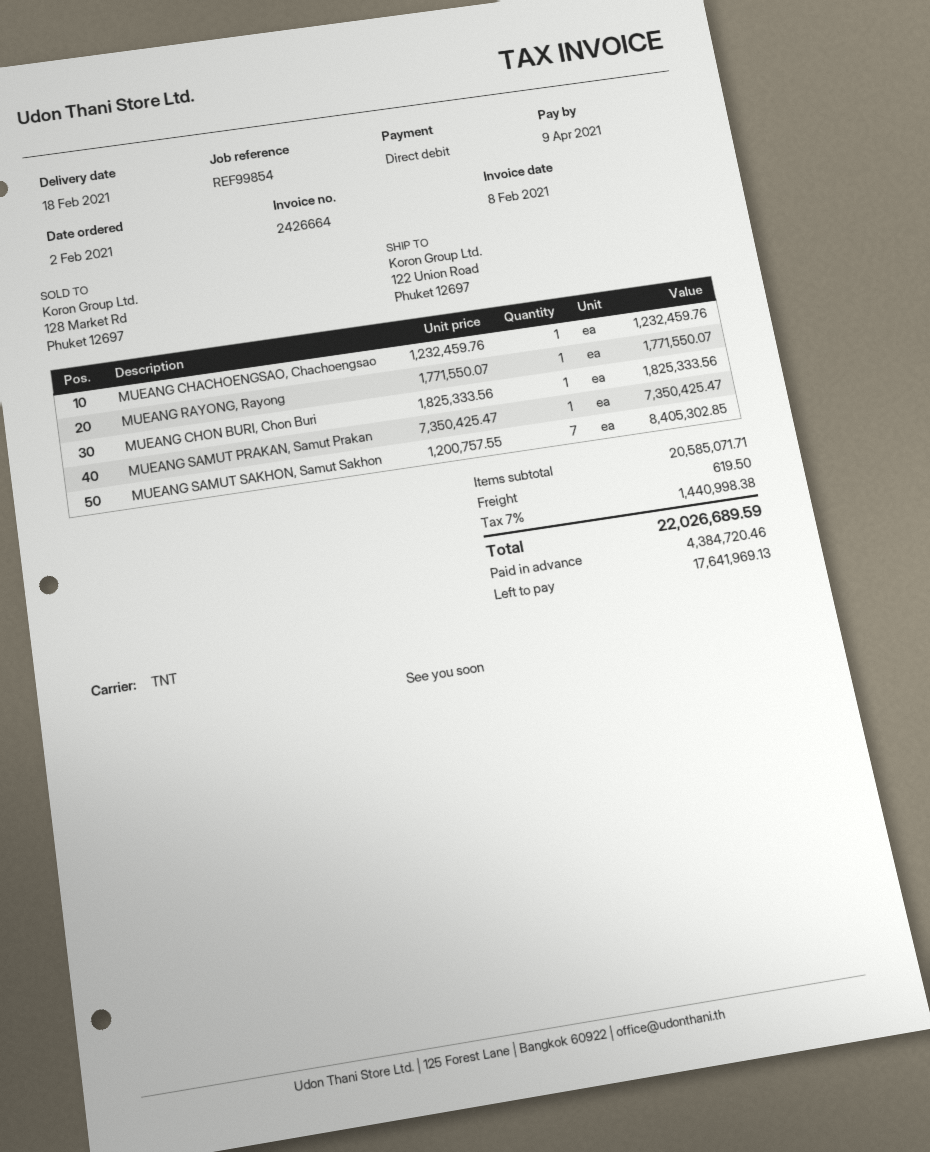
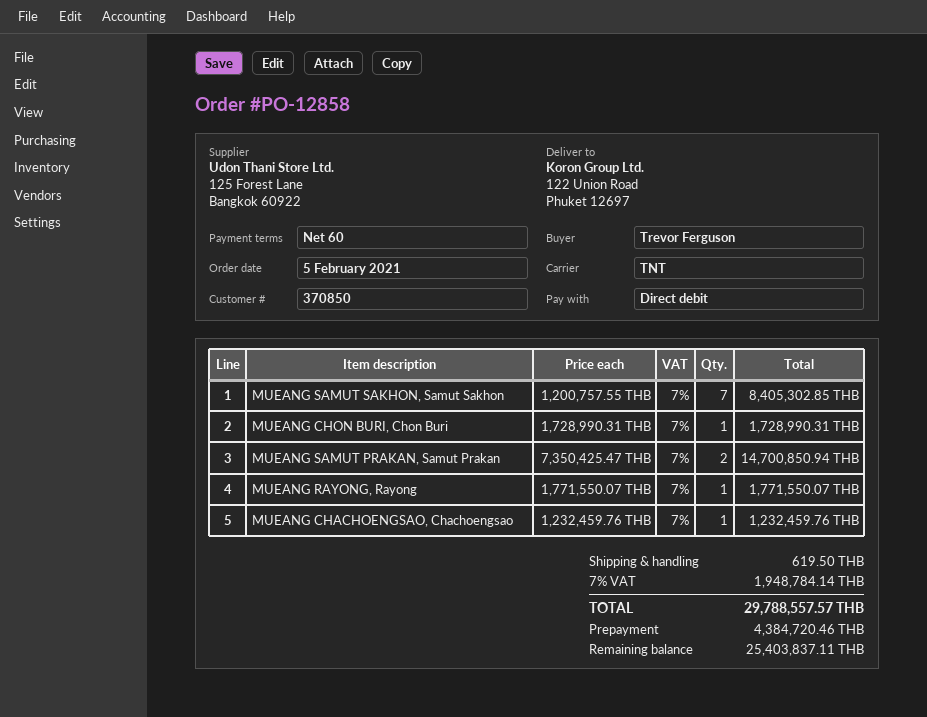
order date: 2021-02-02 -> 2021-02-05
MUEANG CHON BURI, Chon Buri: 1 x 1825333.56 = 1825333.56 -> 1 x 1728990.31 = 1728990.31
MUEANG SAMUT PRAKAN, Samut Prakan: 1 x 7350425.47 = 7350425.47 -> 2 x 7350425.47 = 14700850.94
tax: 7% = 1440998.38 -> 7% = 1948784.14
total: 22026689.59 -> 29788557.57
balance: 17641969.13 -> 25403837.11

